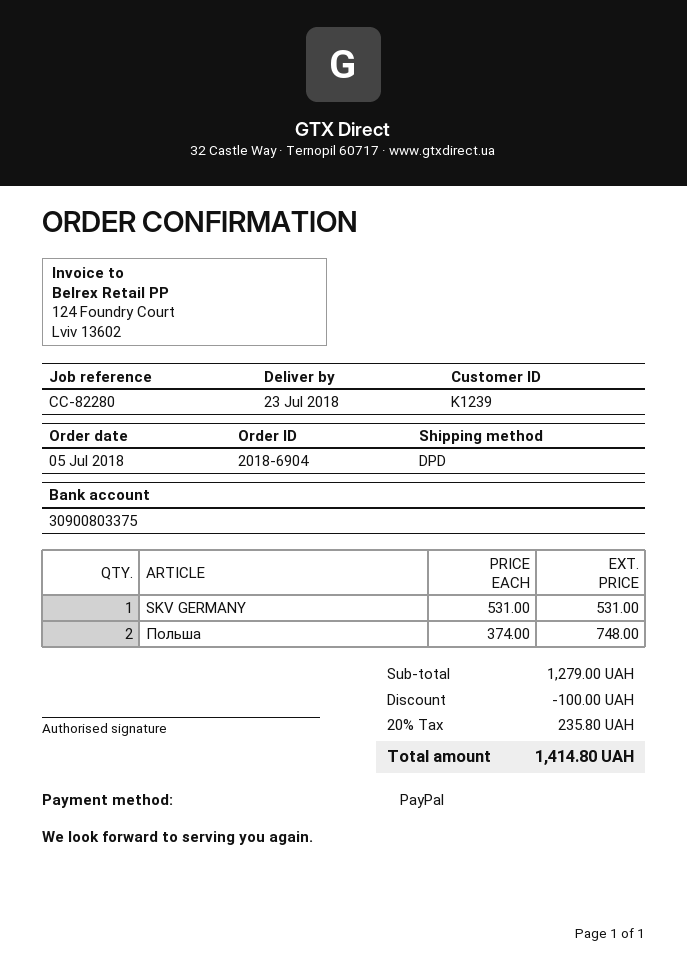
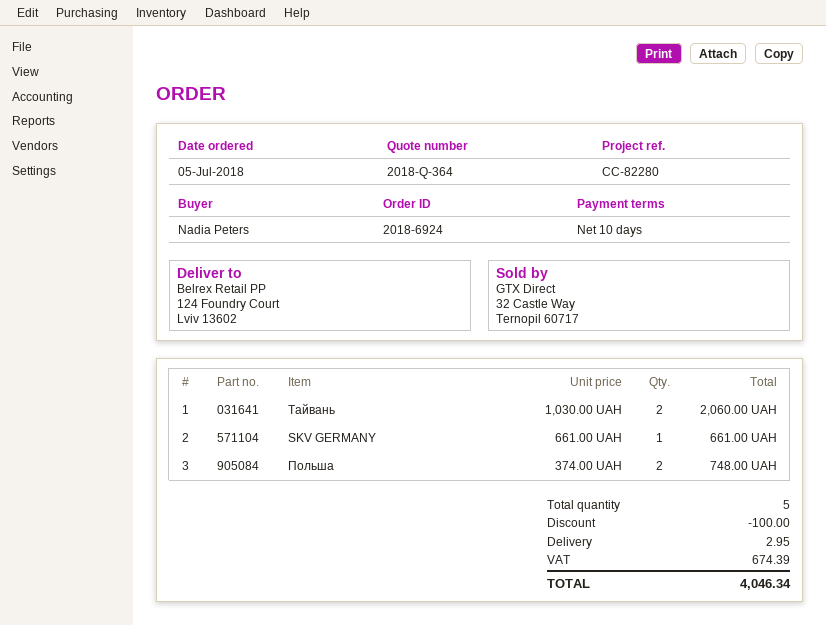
order number: 2018-6904 -> 2018-6924
SKV GERMANY: 1 x 531.00 = 531.00 -> 1 x 661.00 = 661.00
Тайвань: none -> 2 x 1030.00 = 2060.00
shipping: none -> 2.95
tax: 235.80 -> 674.39
total: 1414.80 -> 4046.34

